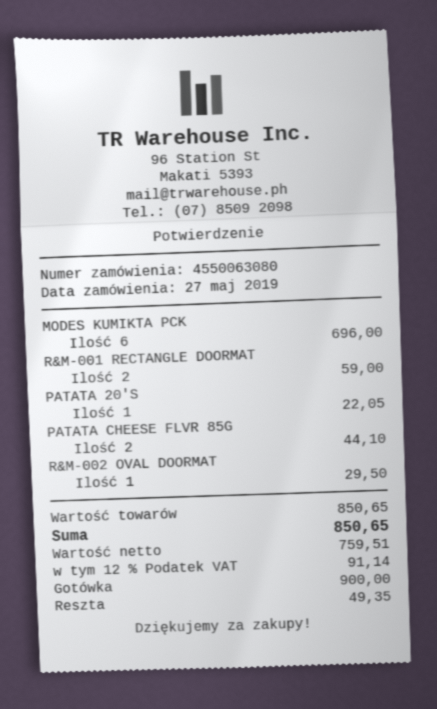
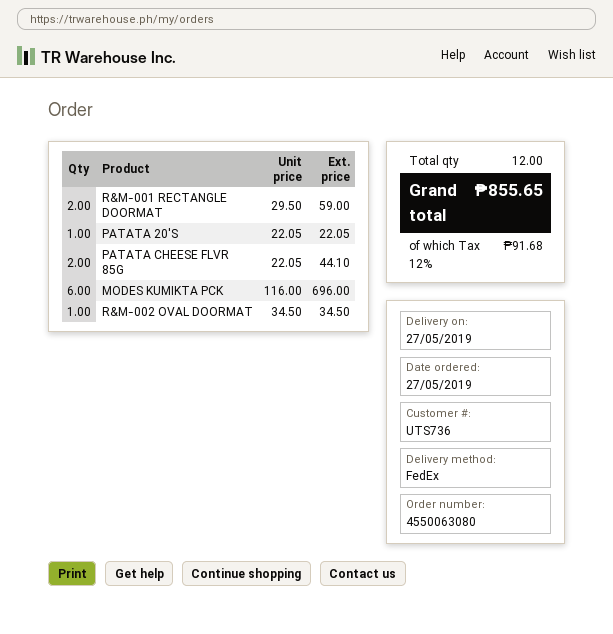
R&M-002 OVAL DOORMAT: 1 for 29.50 -> 1 for 34.50
tax: 12% = 91.14 -> 12% = 91.68
total: 850.65 -> 855.65

